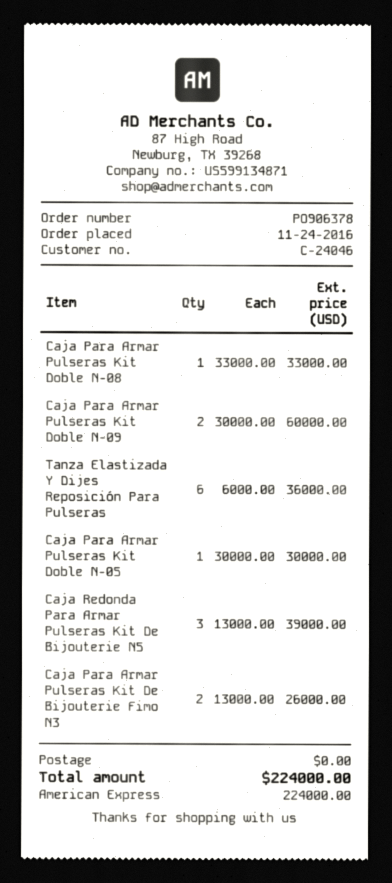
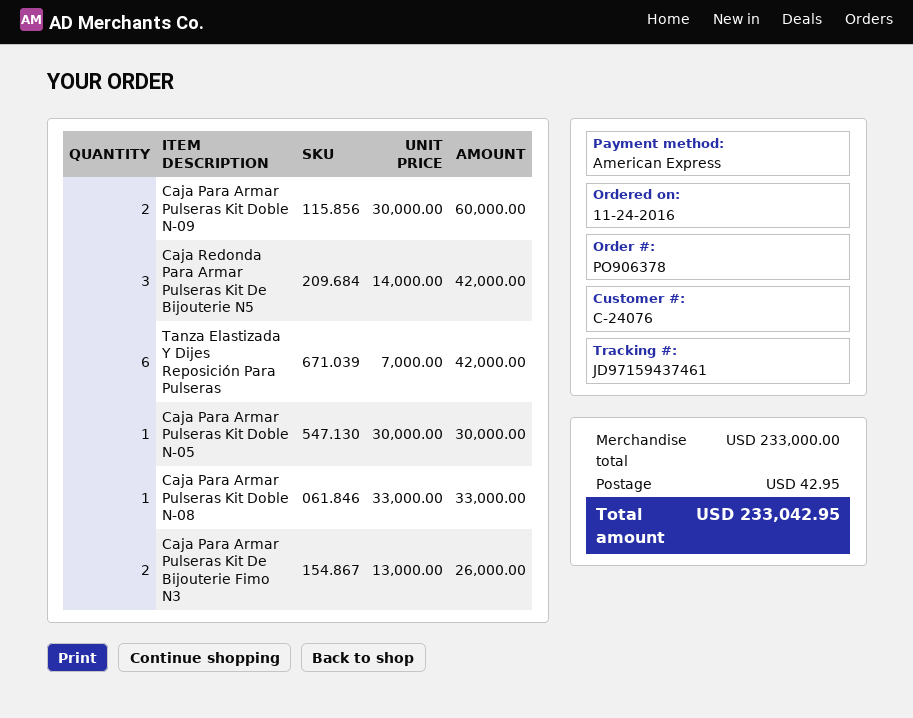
customer number: C-24046 -> C-24076
Tanza Elastizada Y Dijes Reposición Para Pulseras: 6 x 6000.00 = 36000.00 -> 6 x 7000.00 = 42000.00
Caja Redonda Para Armar Pulseras Kit De Bijouterie N5: 3 x 13000.00 = 39000.00 -> 3 x 14000.00 = 42000.00
shipping: 0.00 -> 42.95
total: 224000.00 -> 233042.95

